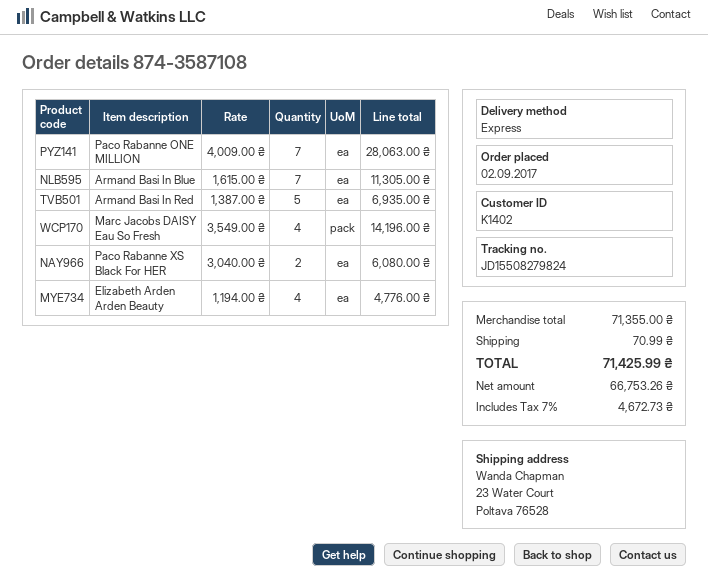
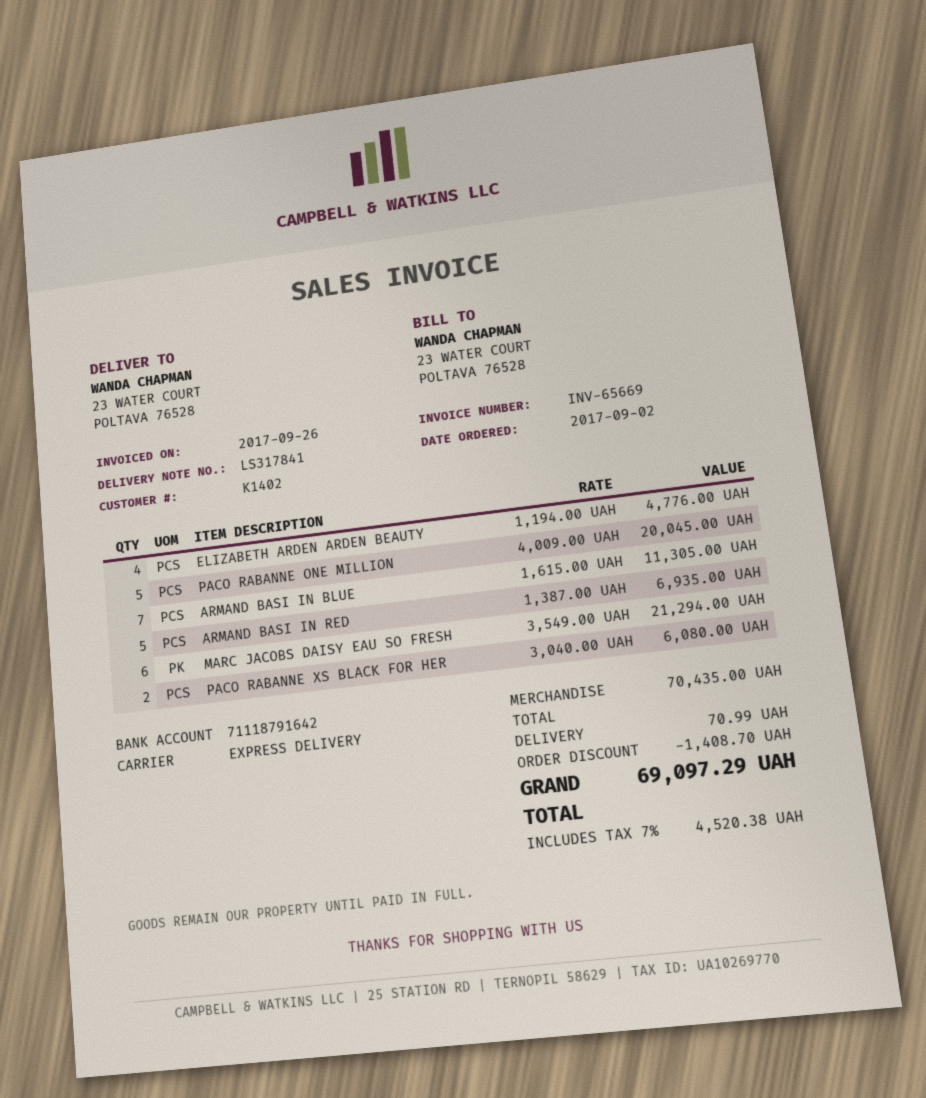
Paco Rabanne ONE MILLION: 7 x 4009.00 = 28063.00 -> 5 x 4009.00 = 20045.00
Marc Jacobs DAISY Eau So Fresh: 4 x 3549.00 = 14196.00 -> 6 x 3549.00 = 21294.00
subtotal: 71355.00 -> 70435.00
discount: none -> 1408.70
tax: 7% = 4672.73 -> 7% = 4520.38
total: 71425.99 -> 69097.29

